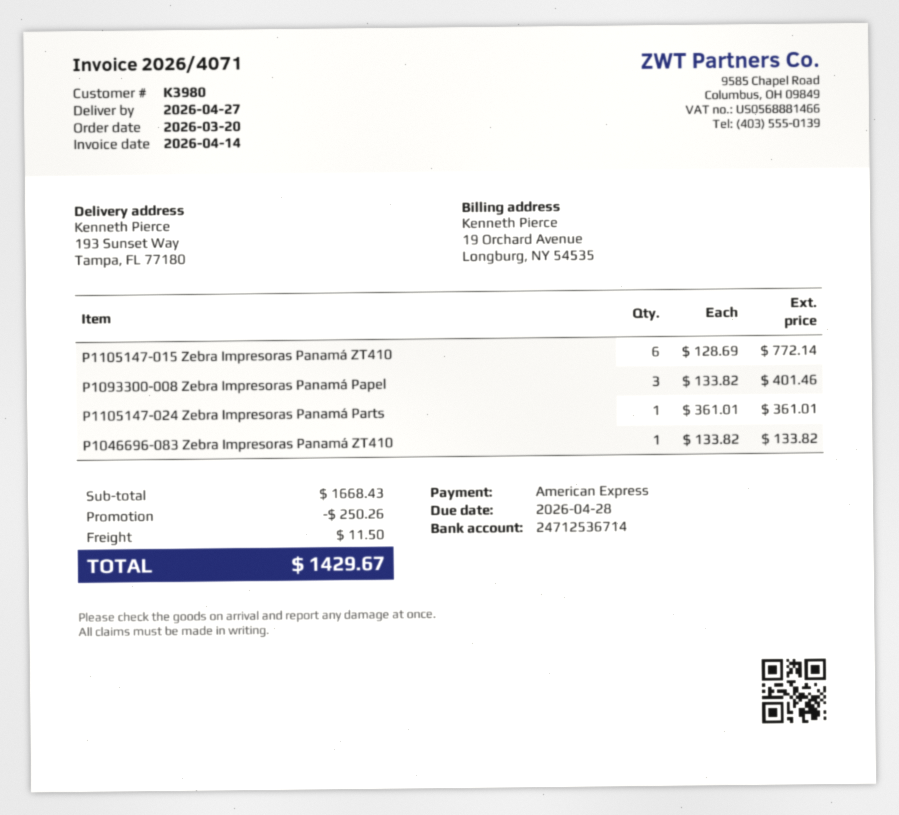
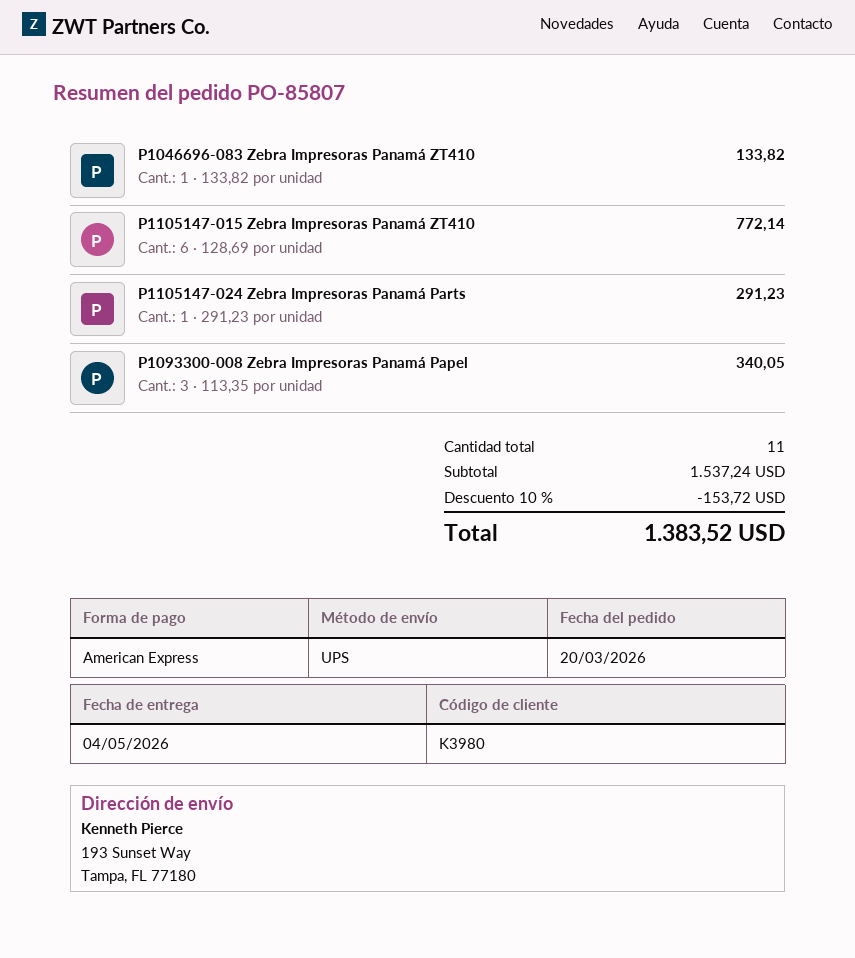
delivery date: 2026-04-27 -> 2026-05-04
P1093300-008 Zebra Impresoras Panamá Papel: 3 x 133.82 = 401.46 -> 3 x 113.35 = 340.05
P1105147-024 Zebra Impresoras Panamá Parts: 1 x 361.01 = 361.01 -> 1 x 291.23 = 291.23
subtotal: 1668.43 -> 1537.24
discount: 250.26 -> 153.72
shipping: 11.50 -> none
total: 1429.67 -> 1383.52

